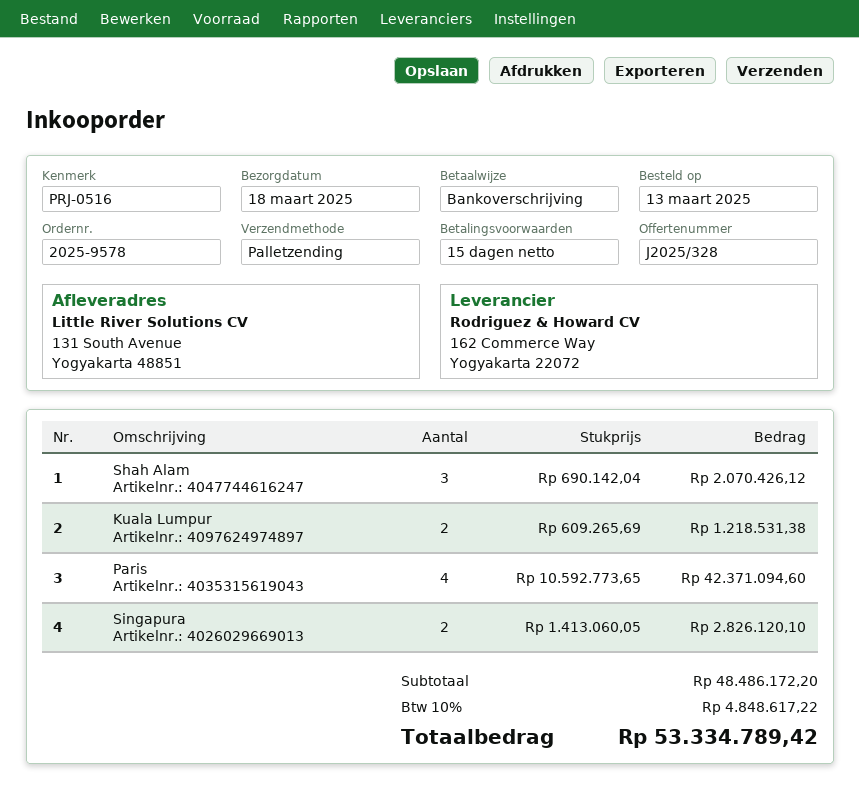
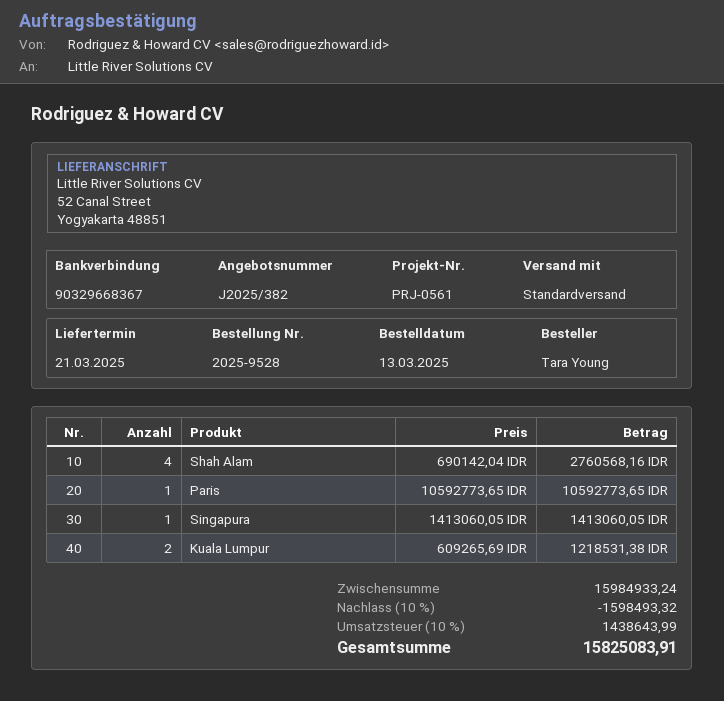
quote number: J2025/328 -> J2025/382
order number: 2025-9578 -> 2025-9528
delivery date: 2025-03-18 -> 2025-03-21
reference: PRJ-0516 -> PRJ-0561
shipping method: pallet freight -> standard
ship to: 131 South Avenue, Yogyakarta 48851 -> 52 Canal Street, Yogyakarta 48851
Shah Alam: 3 x 690142.04 = 2070426.12 -> 4 x 690142.04 = 2760568.16
Paris: 4 x 10592773.65 = 42371094.60 -> 1 x 10592773.65 = 10592773.65
Singapura: 2 x 1413060.05 = 2826120.10 -> 1 x 1413060.05 = 1413060.05
subtotal: 48486172.20 -> 15984933.24
discount: none -> 10% = 1598493.32
tax: 10% = 4848617.22 -> 10% = 1438643.99
total: 53334789.42 -> 15825083.91

